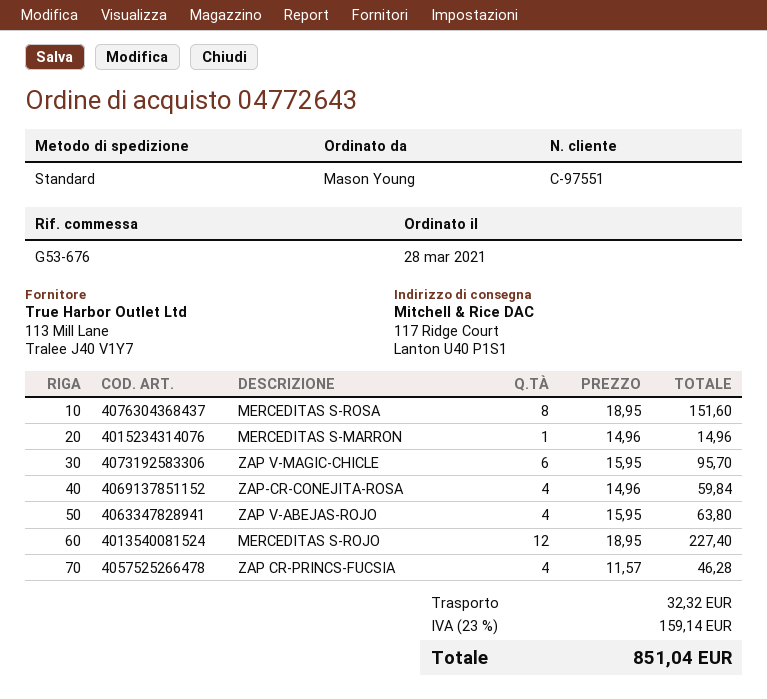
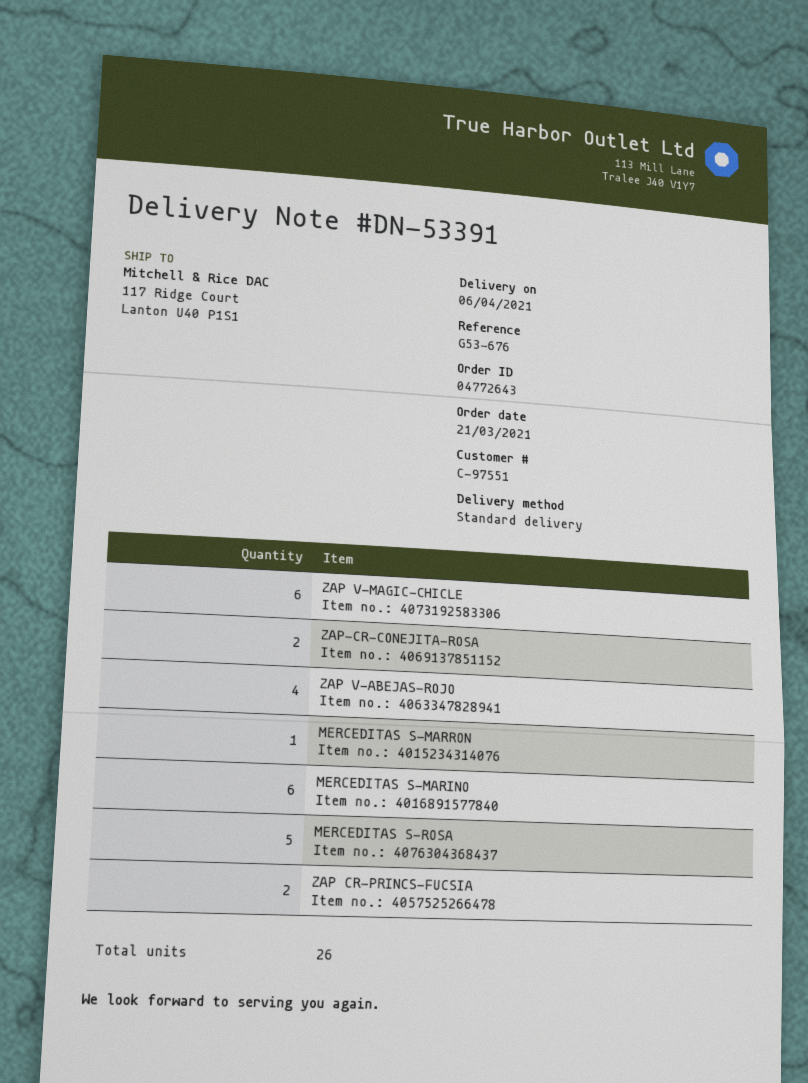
order date: 2021-03-28 -> 2021-03-21
MERCEDITAS S-ROSA: 8 -> 5
ZAP-CR-CONEJITA-ROSA: 4 -> 2
MERCEDITAS S-ROJO: 12 -> none
ZAP CR-PRINCS-FUCSIA: 4 -> 2
MERCEDITAS S-MARINO: none -> 6

